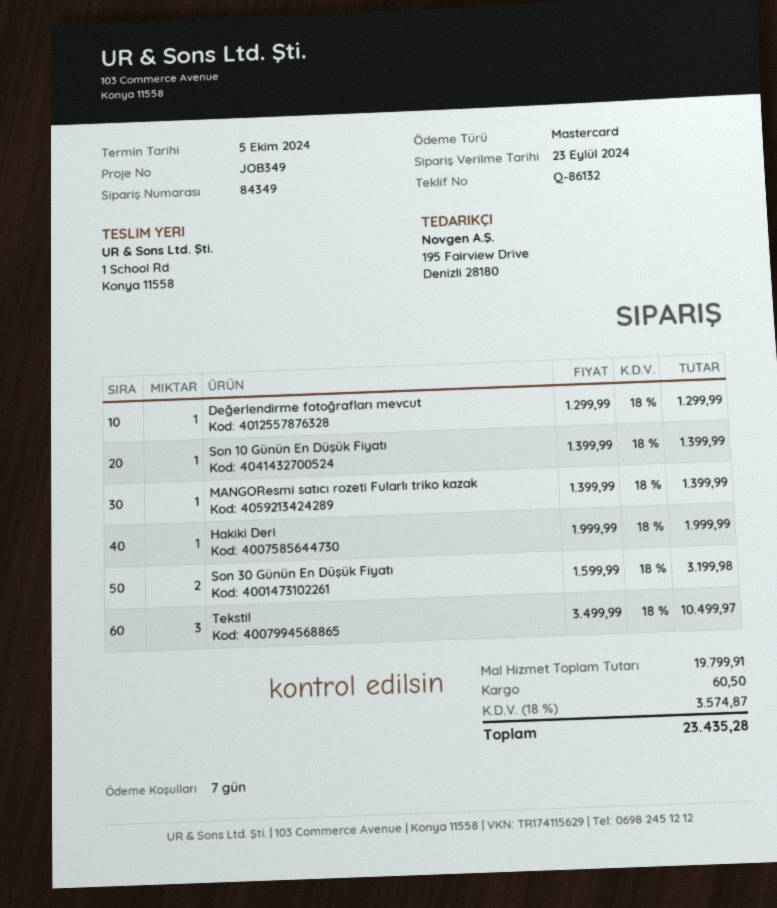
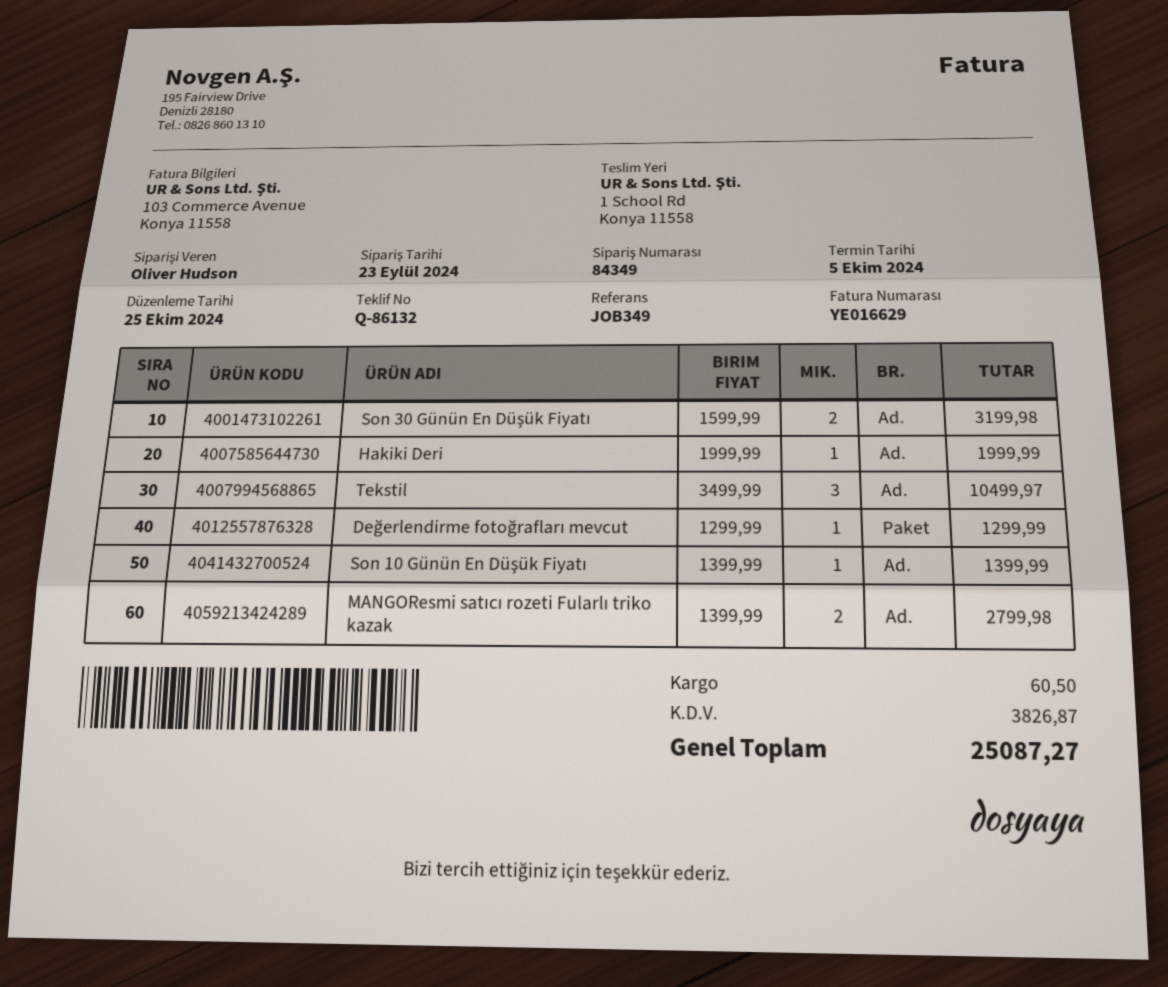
MANGOResmi satıcı rozeti Fularlı triko kazak: 1 x 1399.99 = 1399.99 -> 2 x 1399.99 = 2799.98
tax: 3574.87 -> 3826.87
total: 23435.28 -> 25087.27

